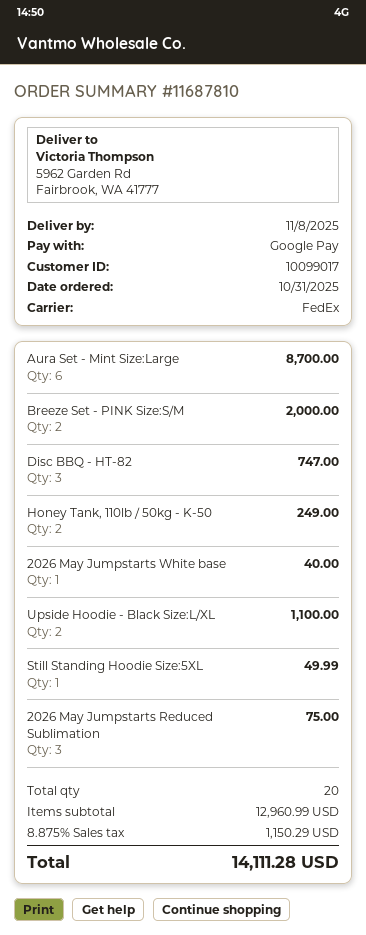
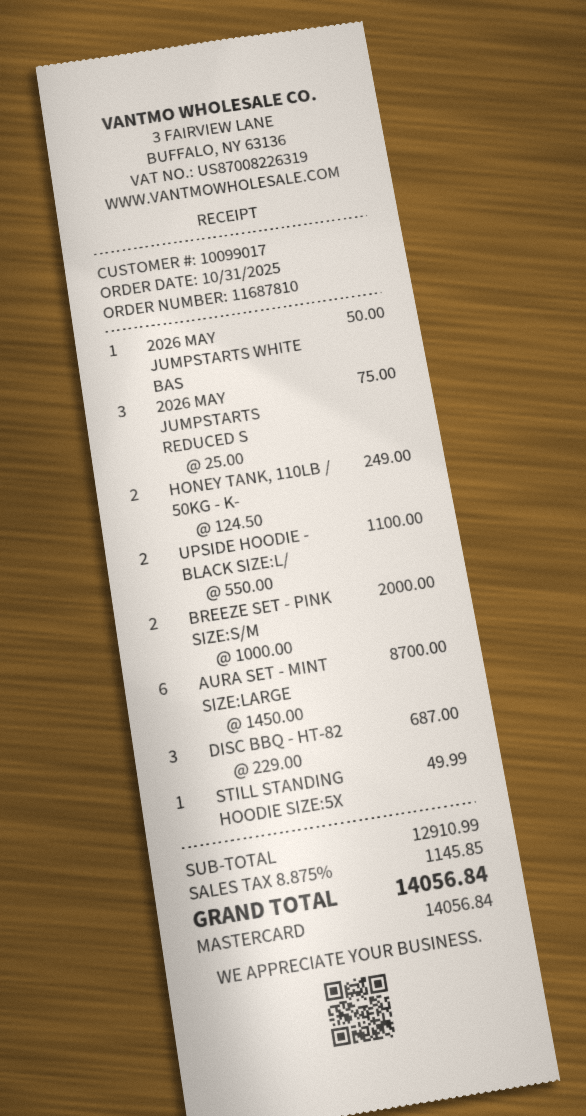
payment method: Google Pay -> Mastercard
Disc BBQ - HT-82: 3 for 747.00 -> 3 for 687.00
2026 May Jumpstarts White base: 1 for 40.00 -> 1 for 50.00
subtotal: 12960.99 -> 12910.99
tax: 8.875% = 1150.29 -> 8.875% = 1145.85
total: 14111.28 -> 14056.84

